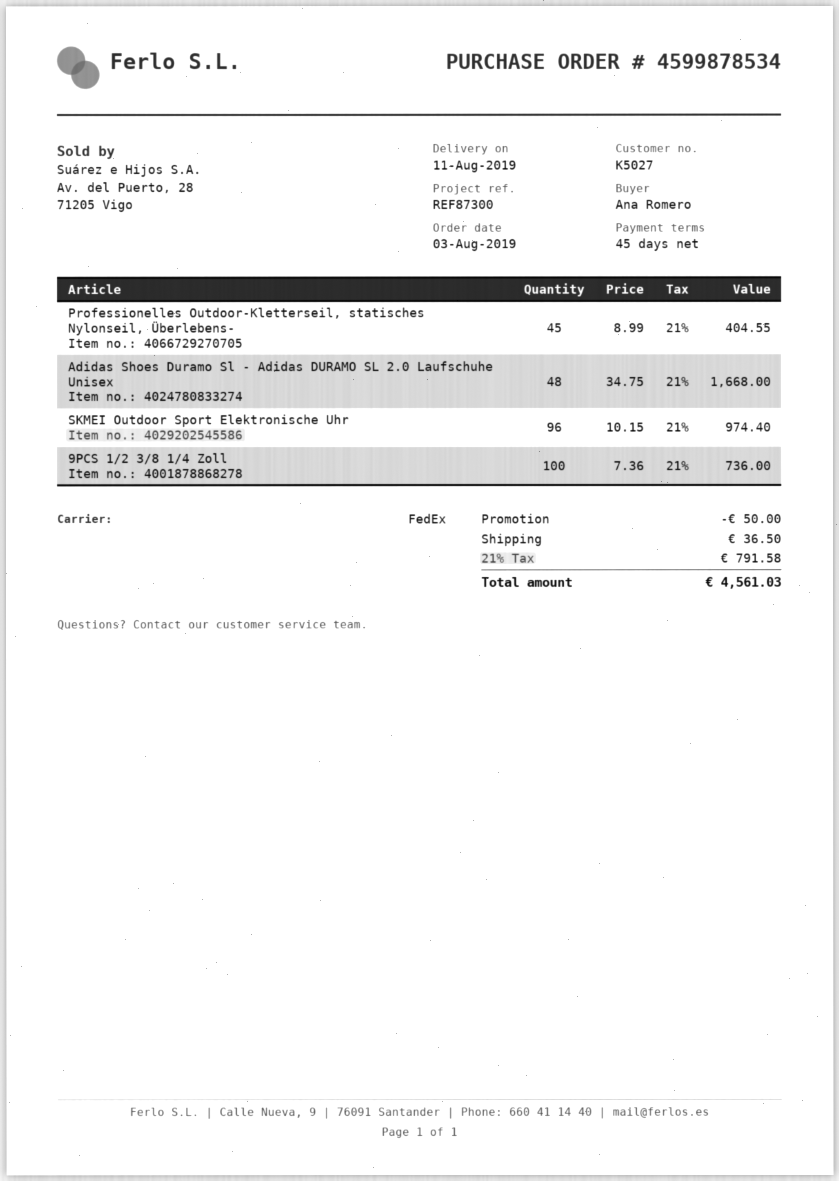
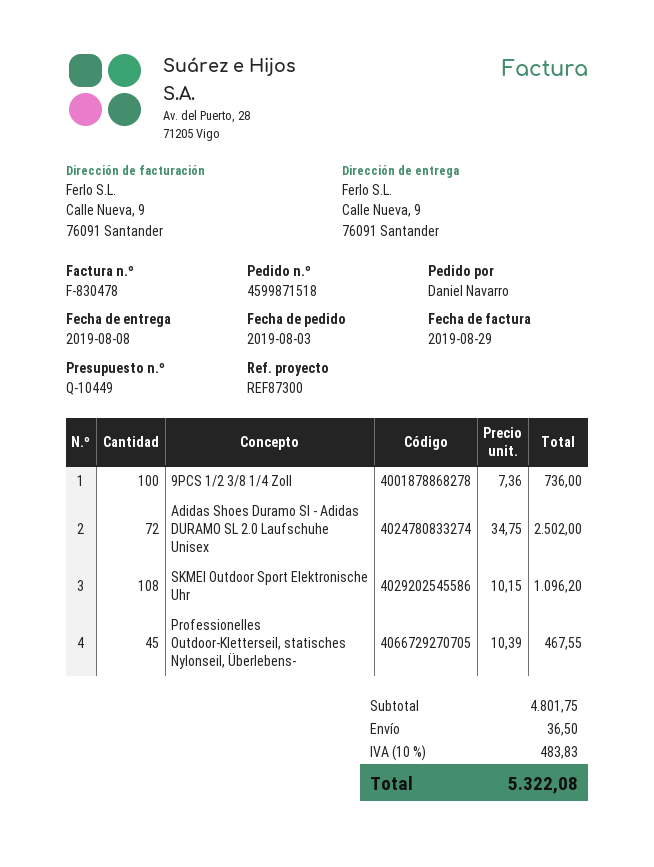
order number: 4599878534 -> 4599871518
delivery date: 2019-08-11 -> 2019-08-08
ordered by: Ana Romero -> Daniel Navarro
Professionelles Outdoor-Kletterseil, statisches Nylonseil, Überlebens-: 45 x 8.99 = 404.55 -> 45 x 10.39 = 467.55
Adidas Shoes Duramo Sl - Adidas DURAMO SL 2.0 Laufschuhe Unisex: 48 x 34.75 = 1668.00 -> 72 x 34.75 = 2502.00
SKMEI Outdoor Sport Elektronische Uhr: 96 x 10.15 = 974.40 -> 108 x 10.15 = 1096.20
discount: 50.00 -> none
tax: 21% = 791.58 -> 10% = 483.83
total: 4561.03 -> 5322.08

